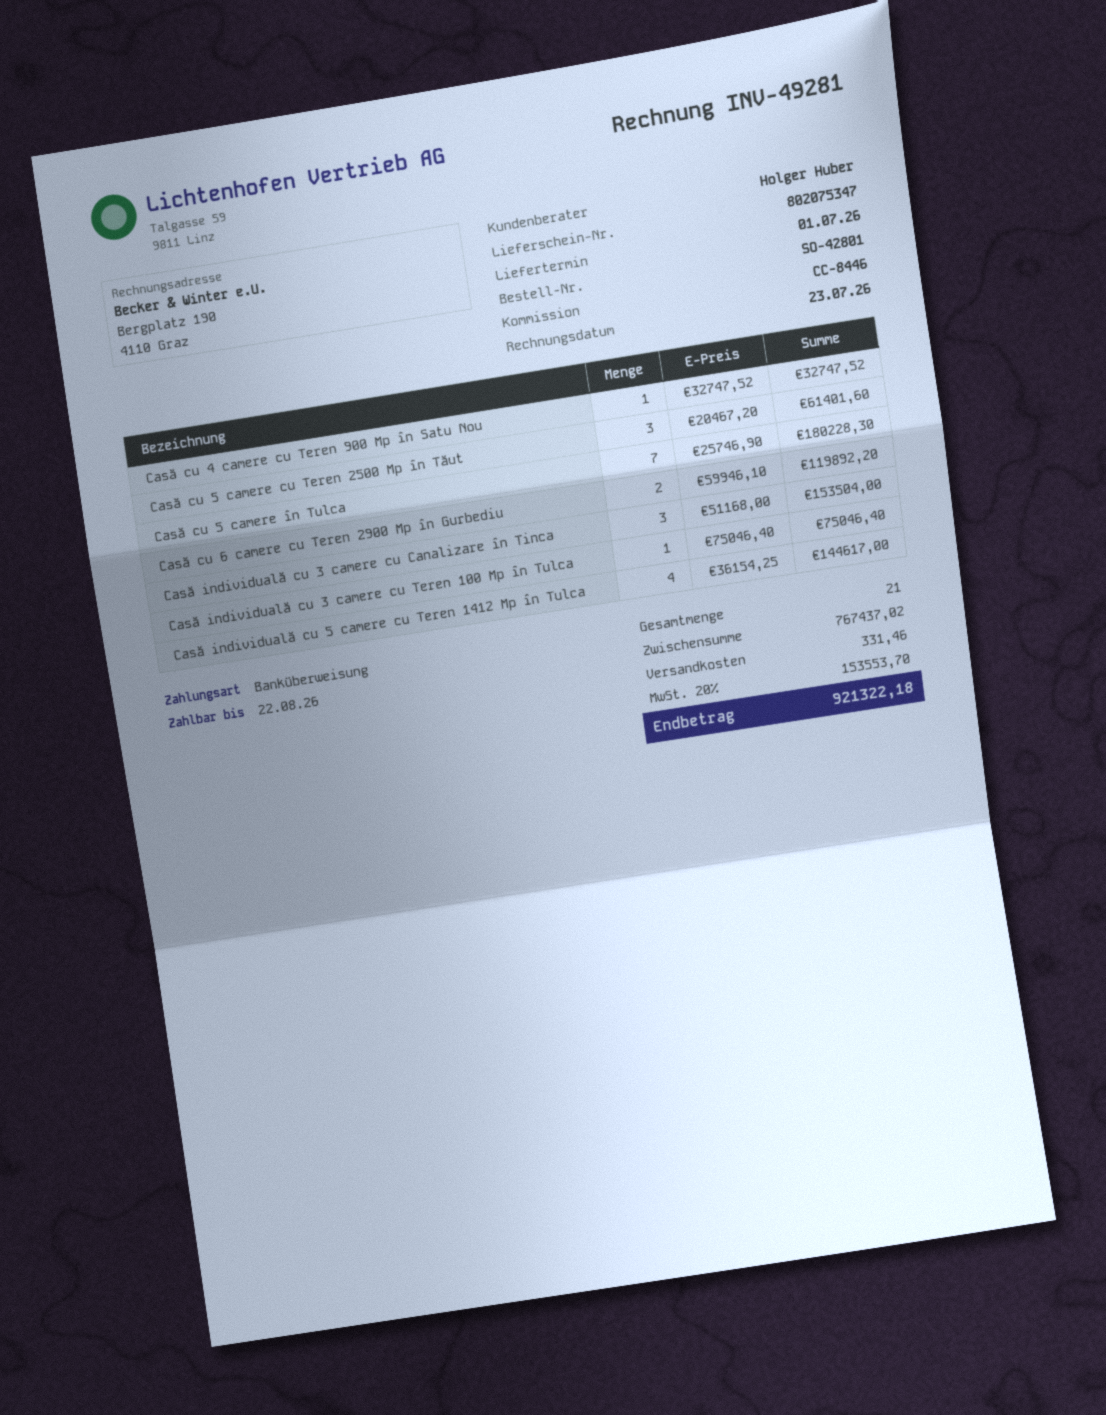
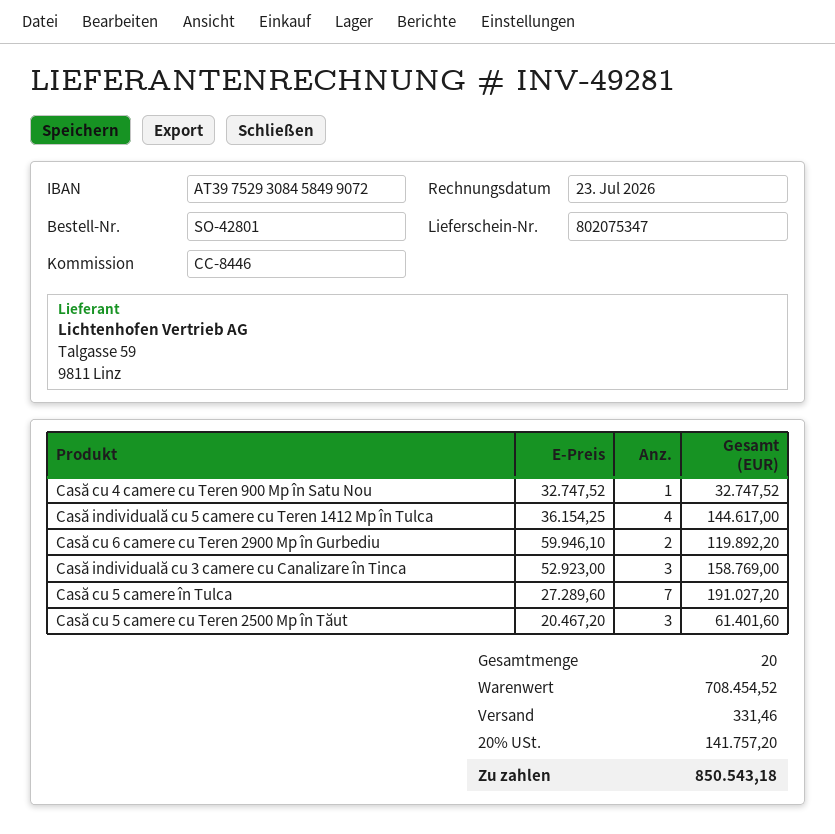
Casă cu 5 camere în Tulca: 7 x 25746.90 = 180228.30 -> 7 x 27289.60 = 191027.20
Casă individuală cu 3 camere cu Canalizare în Tinca: 3 x 51168.00 = 153504.00 -> 3 x 52923.00 = 158769.00
Casă individuală cu 3 camere cu Teren 100 Mp în Tulca: 1 x 75046.40 = 75046.40 -> none
total quantity: 21 -> 20
subtotal: 767437.02 -> 708454.52
tax: 20% = 153553.70 -> 20% = 141757.20
total: 921322.18 -> 850543.18

